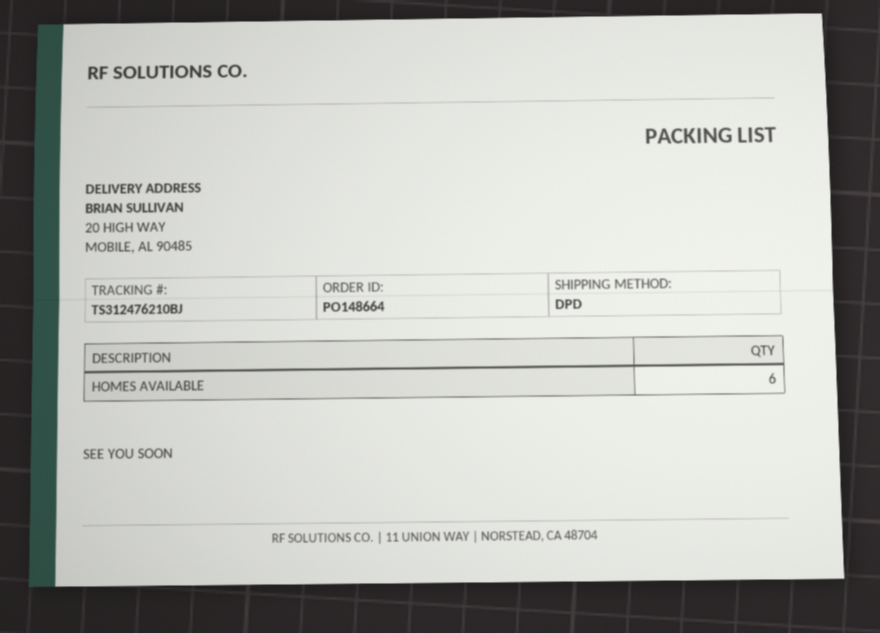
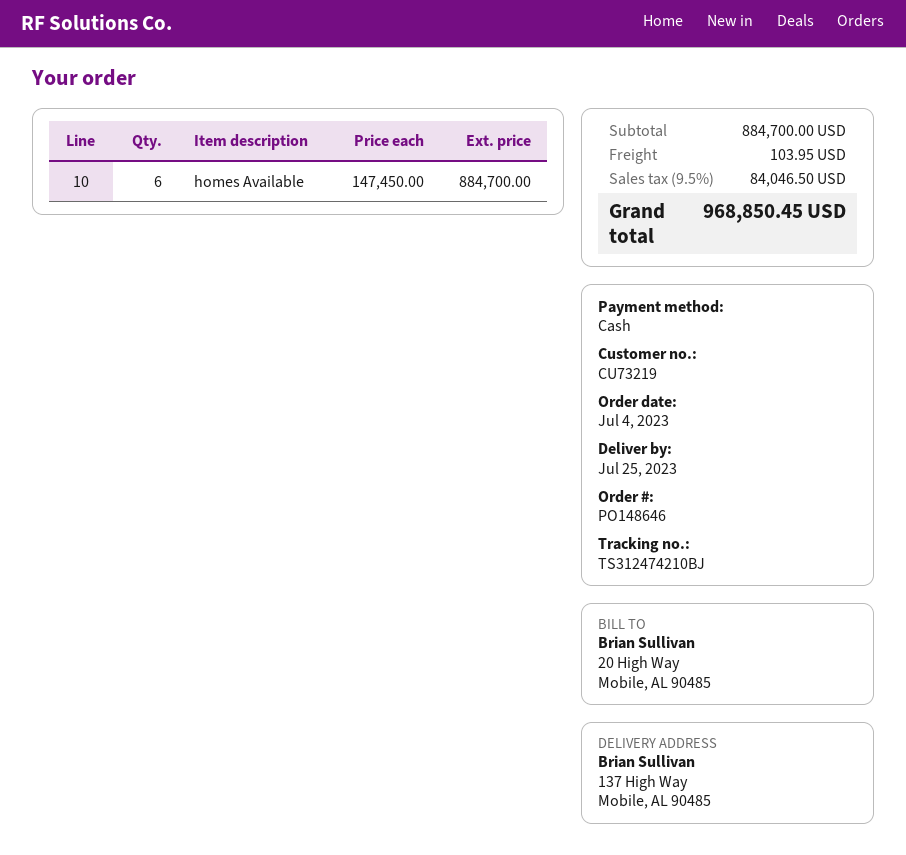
order number: PO148664 -> PO148646
tracking number: TS312476210BJ -> TS312474210BJ
ship to: 20 HIGH WAY, MOBILE, AL 90485 -> 137 High Way, Mobile, AL 90485

